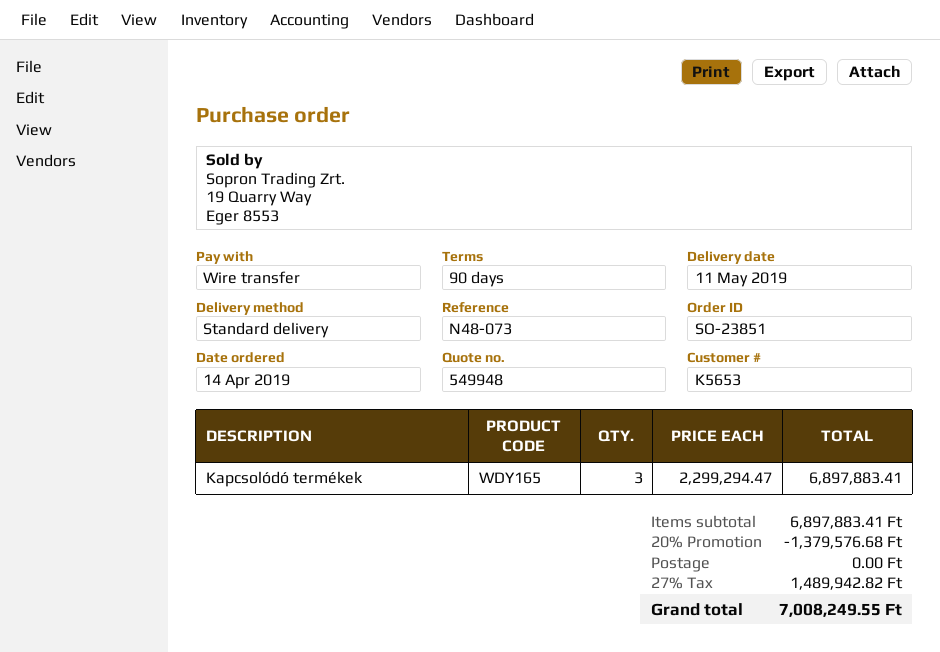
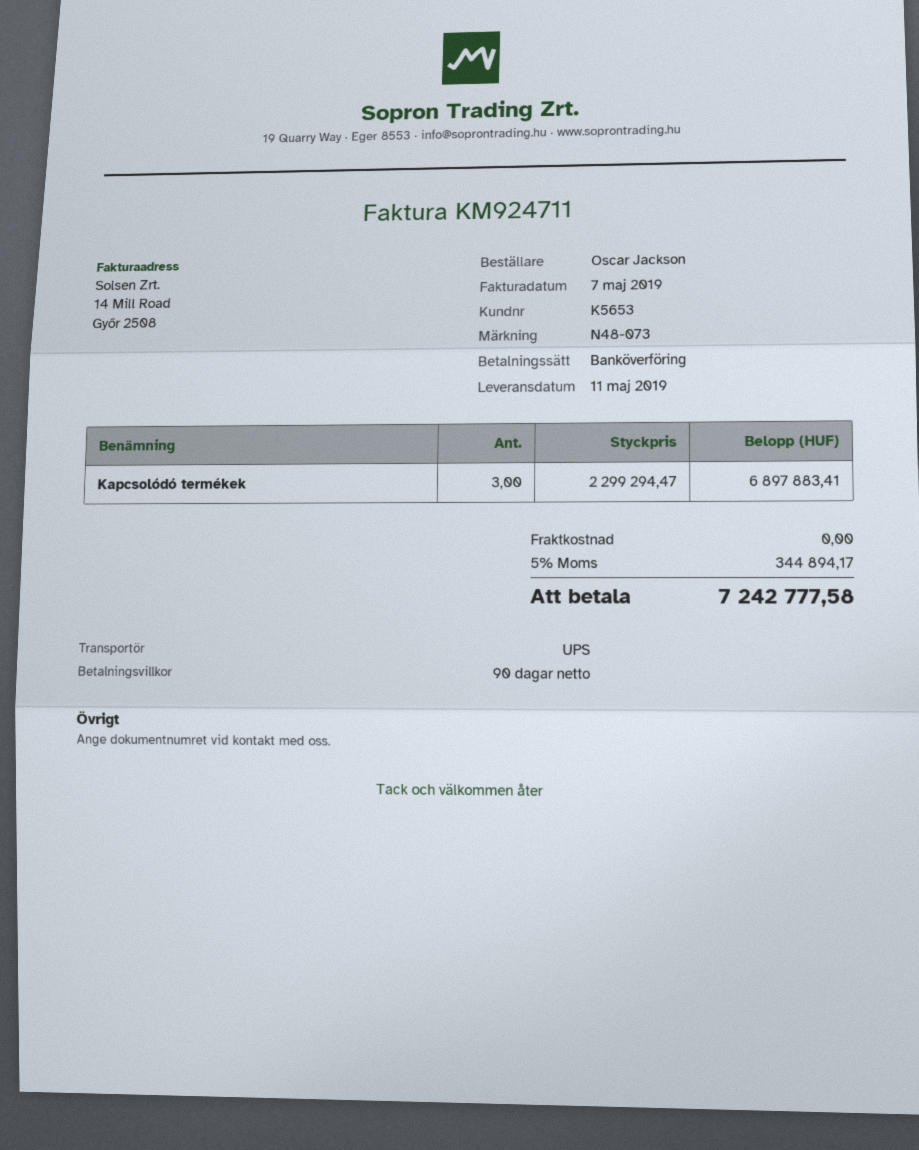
shipping method: standard -> UPS
discount: 20% = 1379576.68 -> none
tax: 27% = 1489942.82 -> 5% = 344894.17
total: 7008249.55 -> 7242777.58

